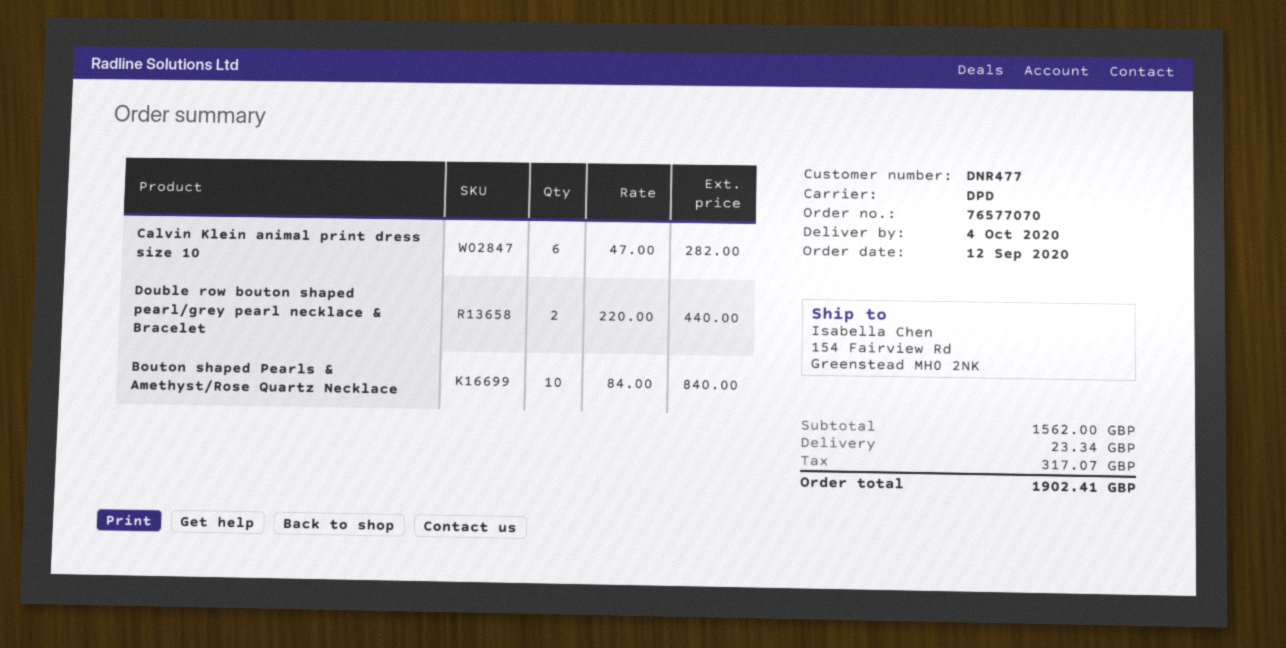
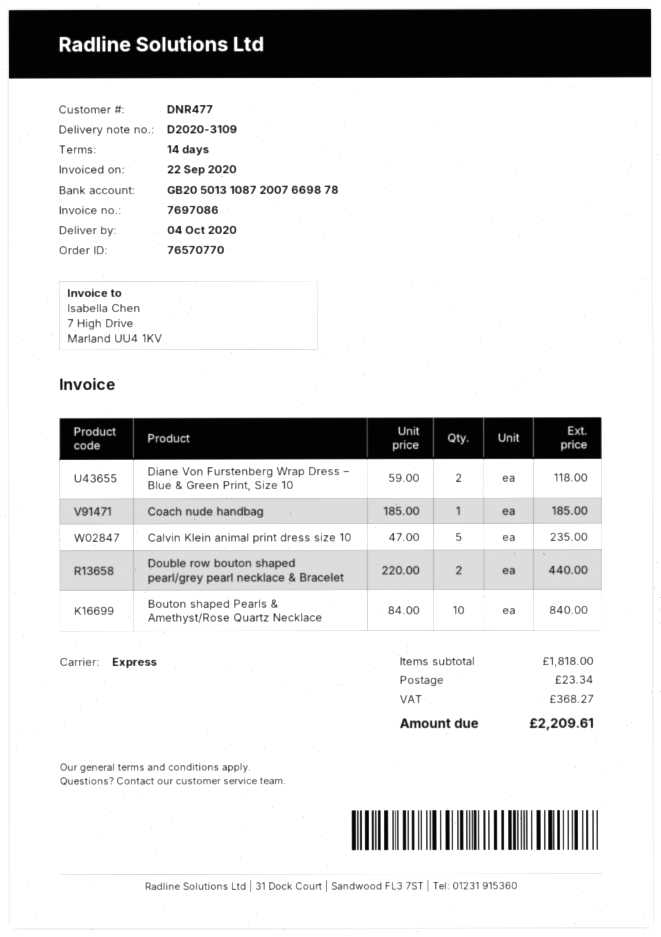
order number: 76577070 -> 76570770
shipping method: DPD -> express
Calvin Klein animal print dress size 10: 6 x 47.00 = 282.00 -> 5 x 47.00 = 235.00
Diane Von Furstenberg Wrap Dress – Blue & Green Print, Size 10: none -> 2 x 59.00 = 118.00
Coach nude handbag: none -> 1 x 185.00 = 185.00
subtotal: 1562.00 -> 1818.00
tax: 317.07 -> 368.27
total: 1902.41 -> 2209.61

